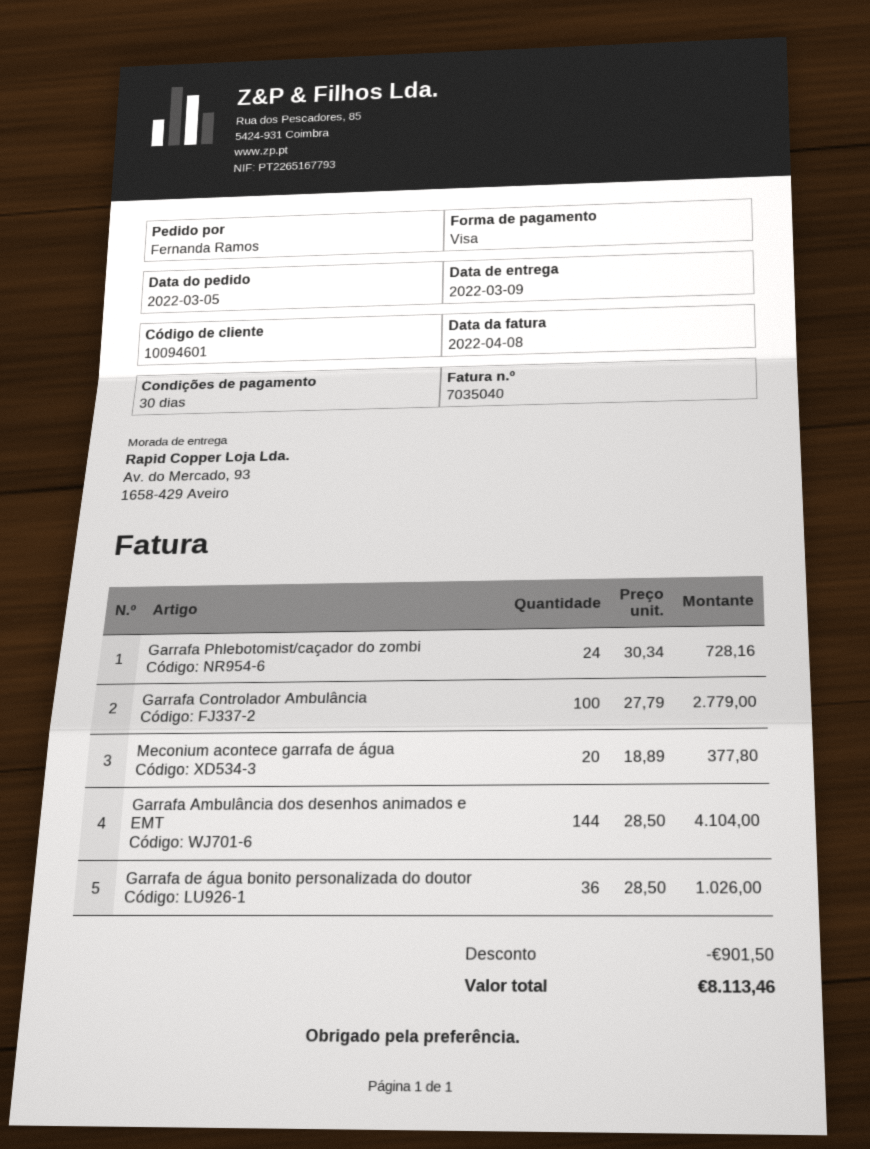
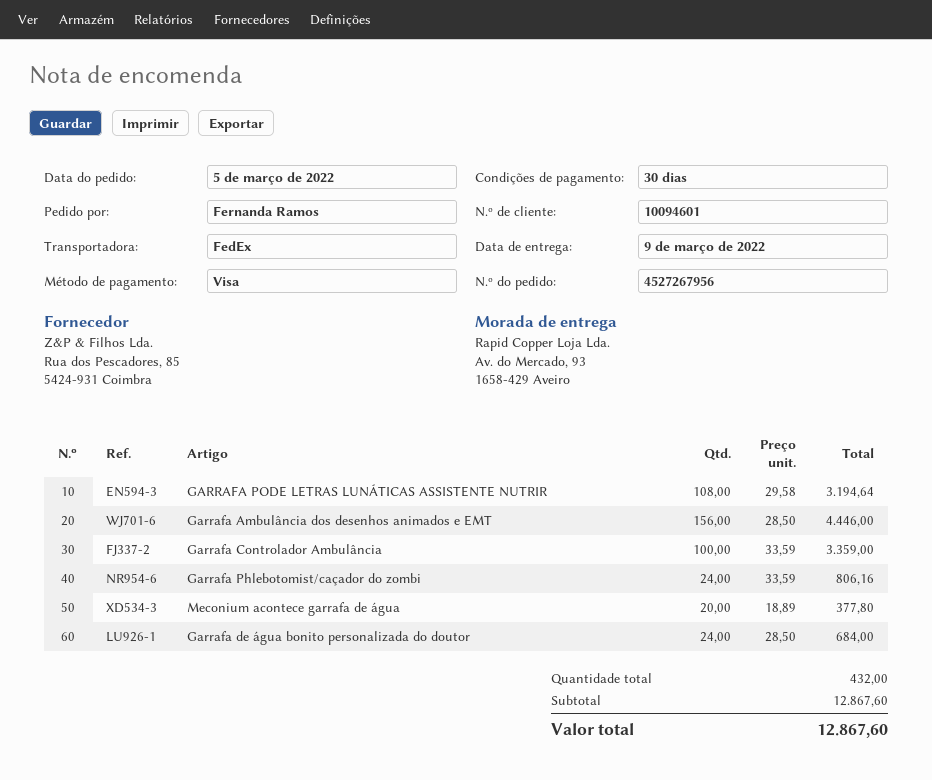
Garrafa Phlebotomist/caçador do zombi: 24 x 30.34 = 728.16 -> 24 x 33.59 = 806.16
Garrafa Controlador Ambulância: 100 x 27.79 = 2779.00 -> 100 x 33.59 = 3359.00
Garrafa Ambulância dos desenhos animados e EMT: 144 x 28.50 = 4104.00 -> 156 x 28.50 = 4446.00
Garrafa de água bonito personalizada do doutor: 36 x 28.50 = 1026.00 -> 24 x 28.50 = 684.00
GARRAFA PODE LETRAS LUNÁTICAS ASSISTENTE NUTRIR: none -> 108 x 29.58 = 3194.64
discount: 901.50 -> none
total: 8113.46 -> 12867.60

